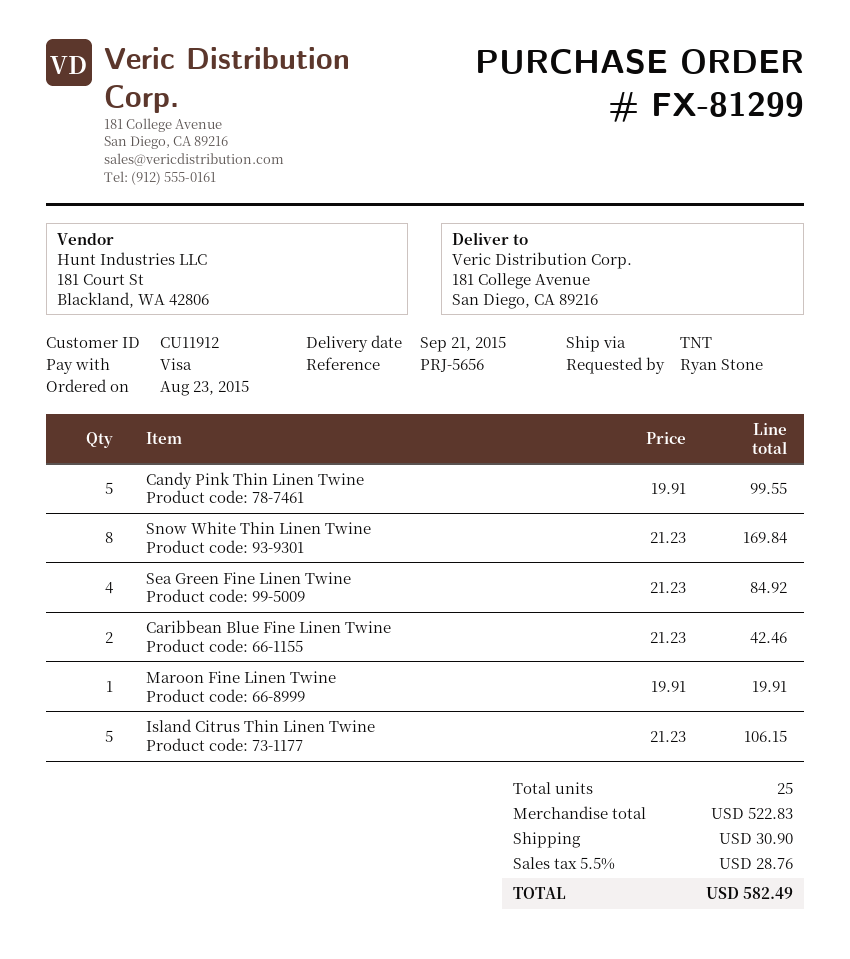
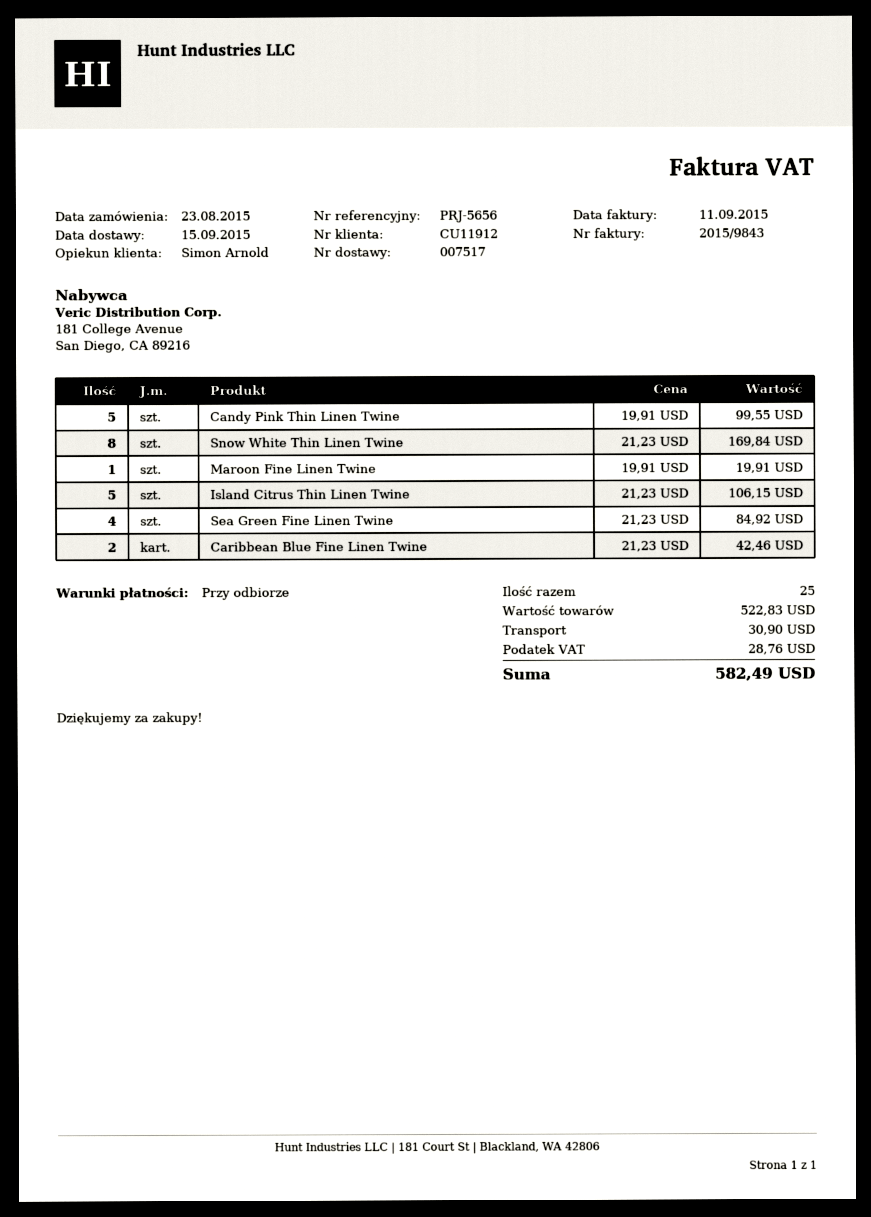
delivery date: 2015-09-21 -> 2015-09-15

